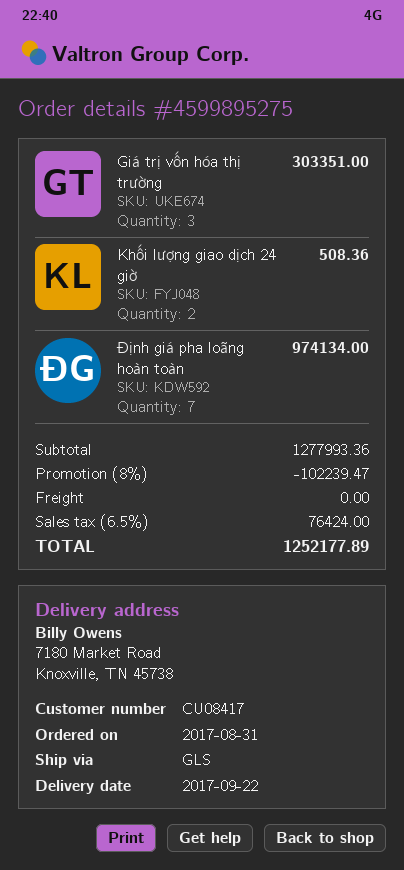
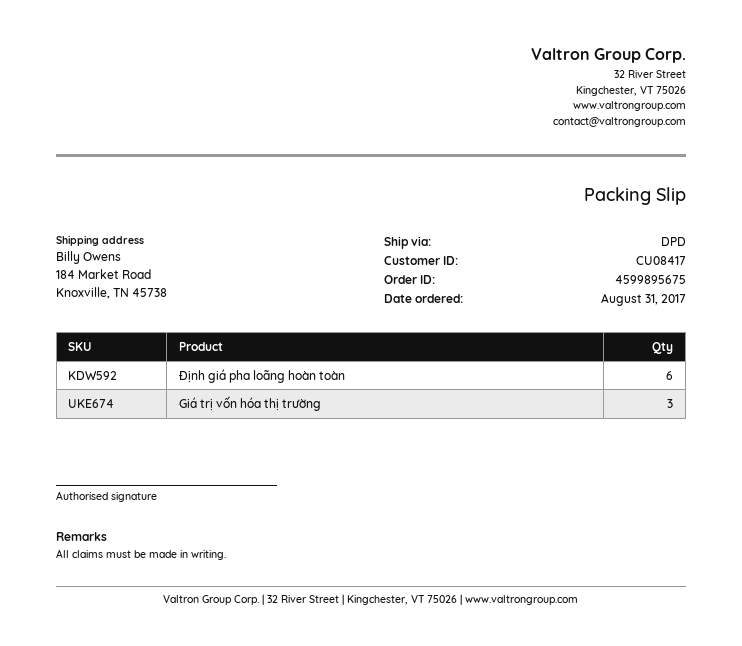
order number: 4599895275 -> 4599895675
shipping method: GLS -> DPD
ship to: 7180 Market Road, Knoxville, TN 45738 -> 184 Market Road, Knoxville, TN 45738
Khối lượng giao dịch 24 giờ: 2 -> none
Định giá pha loãng hoàn toàn: 7 -> 6

